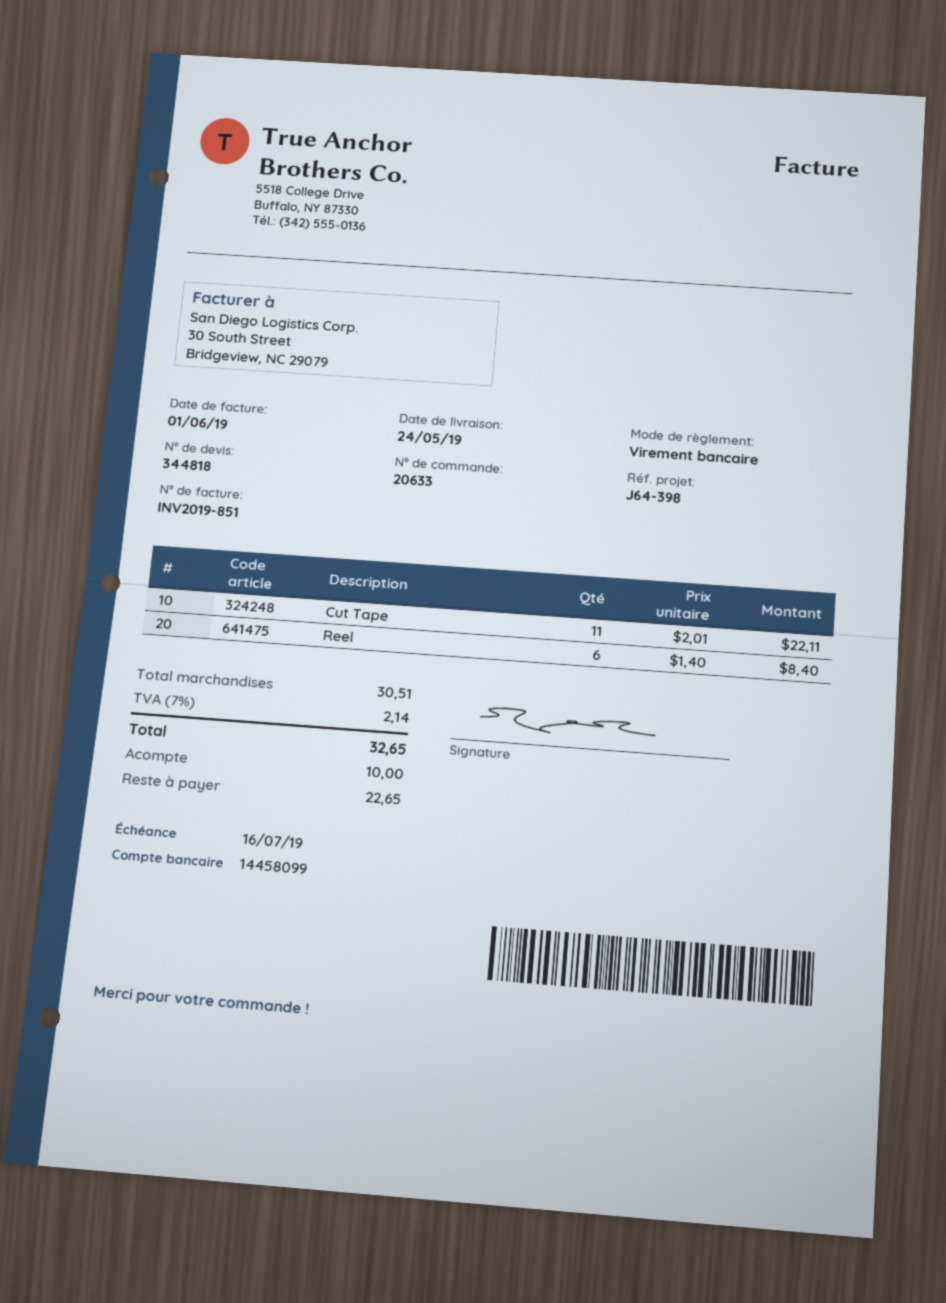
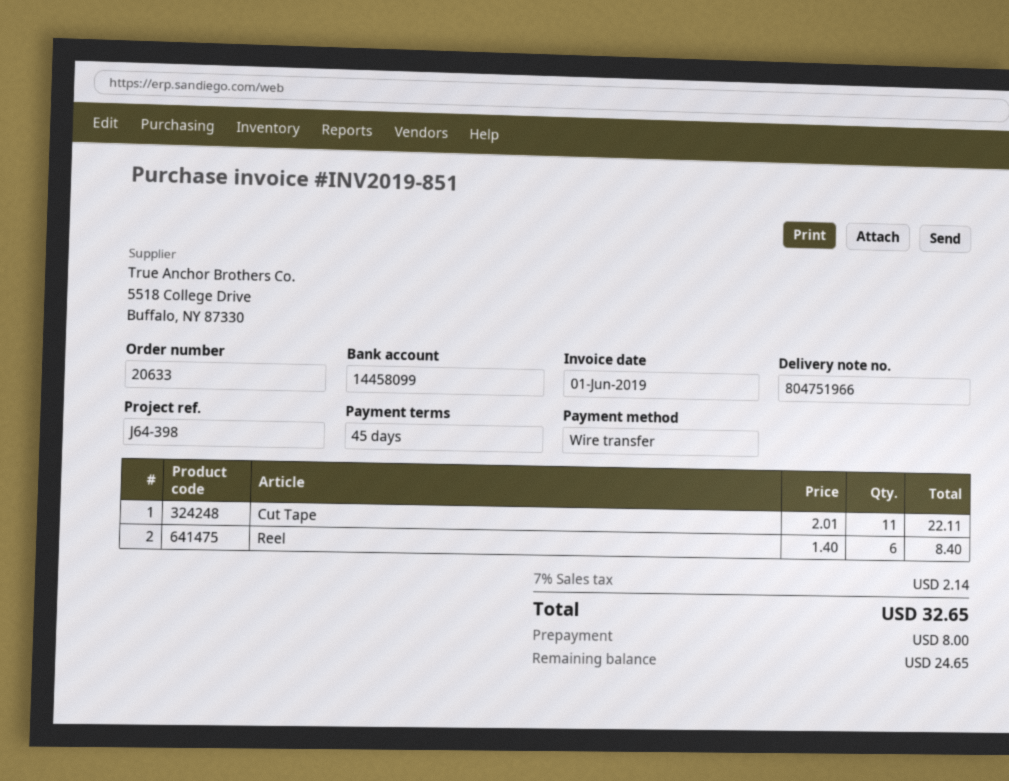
deposit: 10.00 -> 8.00
balance: 22.65 -> 24.65

